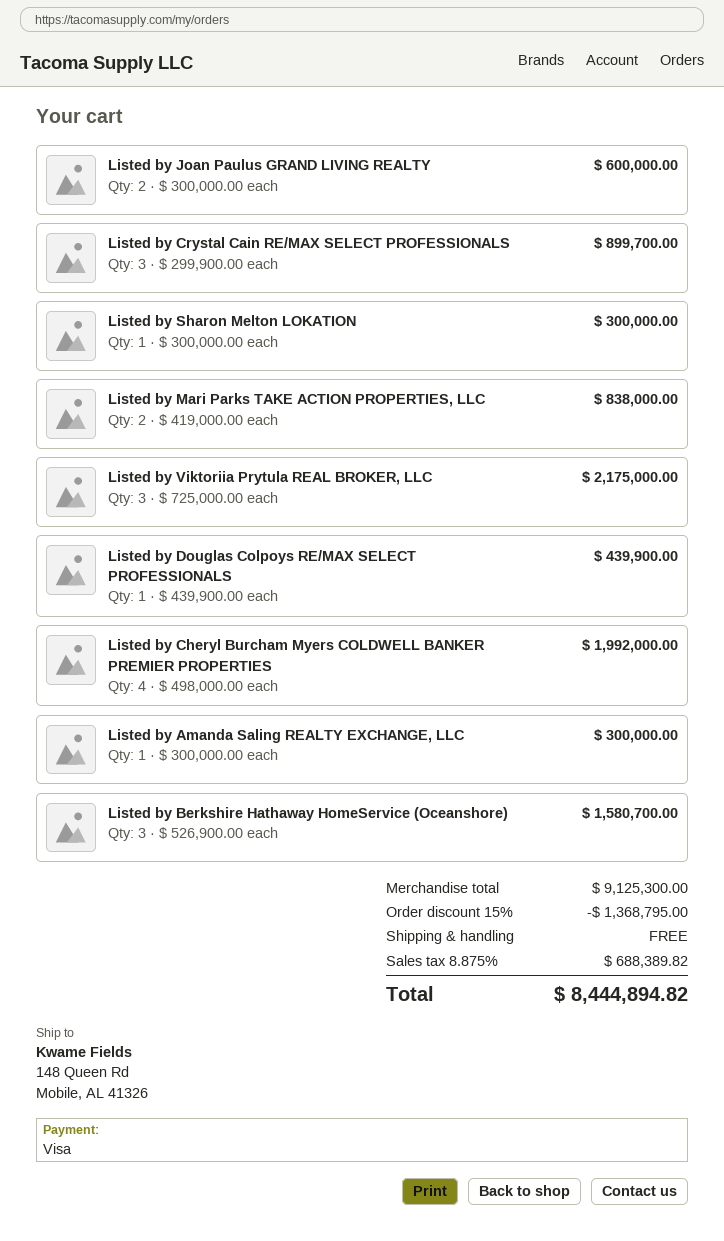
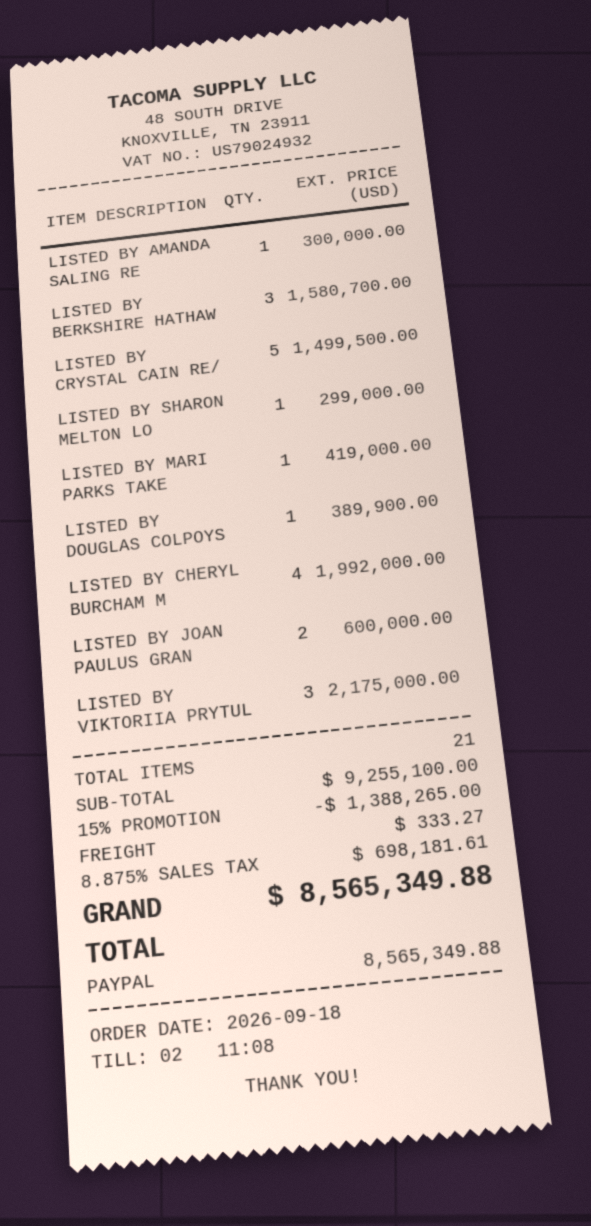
payment method: Visa -> PayPal
Listed by Crystal Cain RE/MAX SELECT PROFESSIONALS: 3 for 899700.00 -> 5 for 1499500.00
Listed by Sharon Melton LOKATION: 1 for 300000.00 -> 1 for 299000.00
Listed by Mari Parks TAKE ACTION PROPERTIES, LLC: 2 for 838000.00 -> 1 for 419000.00
Listed by Douglas Colpoys RE/MAX SELECT PROFESSIONALS: 1 for 439900.00 -> 1 for 389900.00
subtotal: 9125300.00 -> 9255100.00
discount: 15% = 1368795.00 -> 15% = 1388265.00
shipping: 0.00 -> 333.27
tax: 8.875% = 688389.82 -> 8.875% = 698181.61
total: 8444894.82 -> 8565349.88

